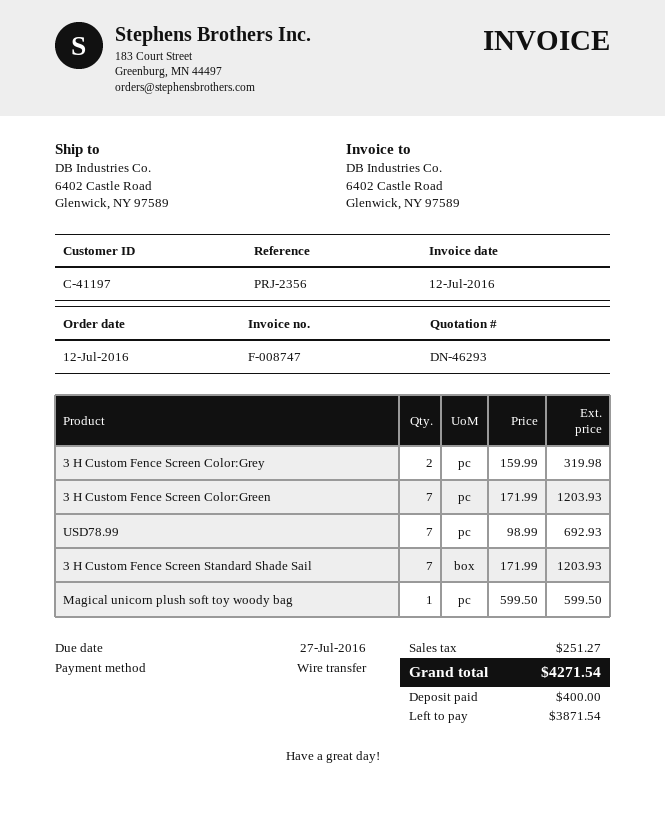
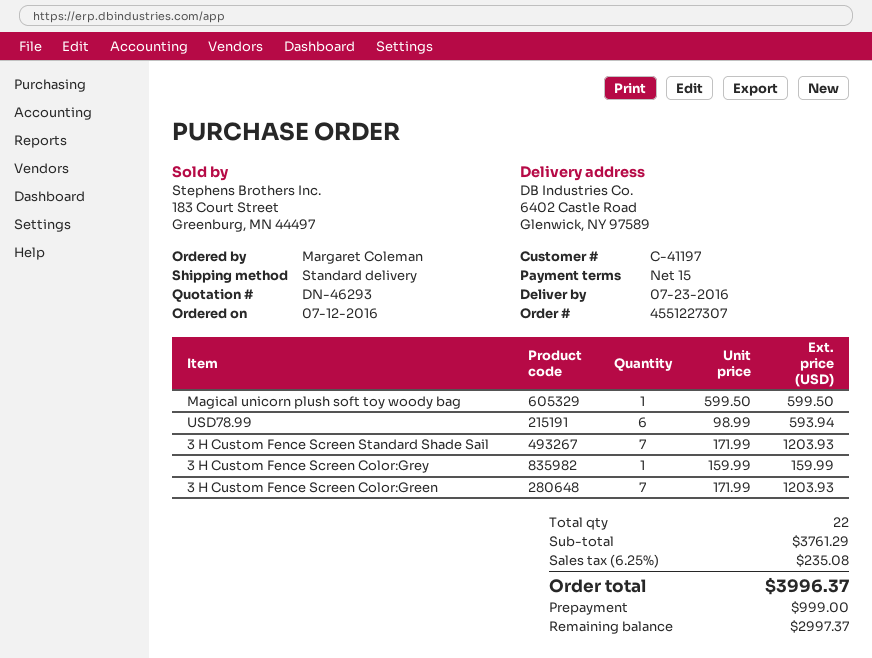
3 H Custom Fence Screen Color:Grey: 2 x 159.99 = 319.98 -> 1 x 159.99 = 159.99
USD78.99: 7 x 98.99 = 692.93 -> 6 x 98.99 = 593.94
tax: 251.27 -> 235.08
total: 4271.54 -> 3996.37
deposit: 400.00 -> 999.00
balance: 3871.54 -> 2997.37

